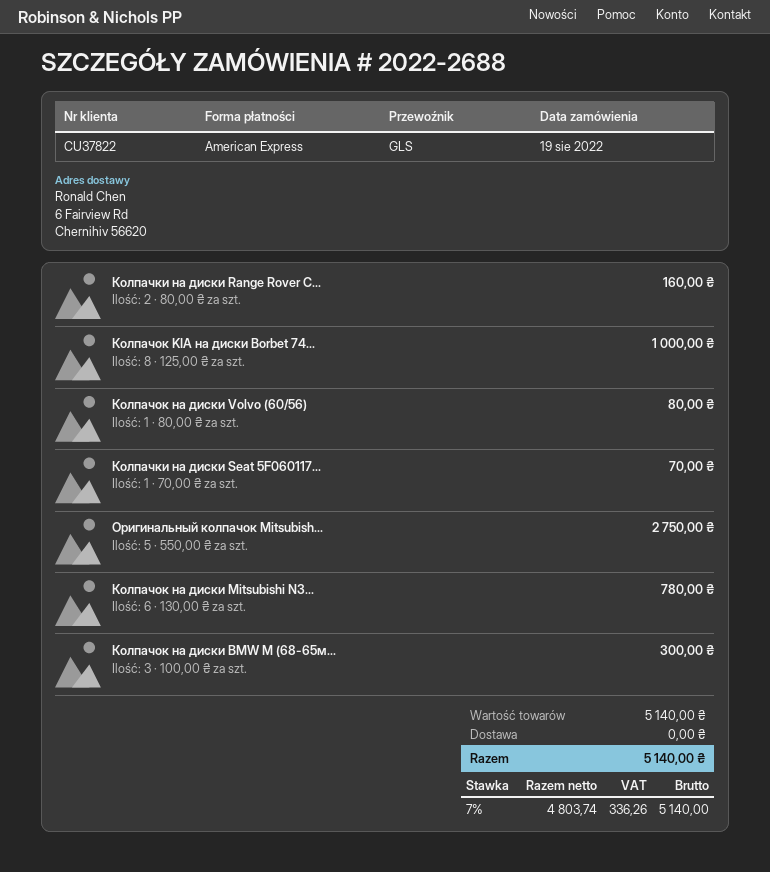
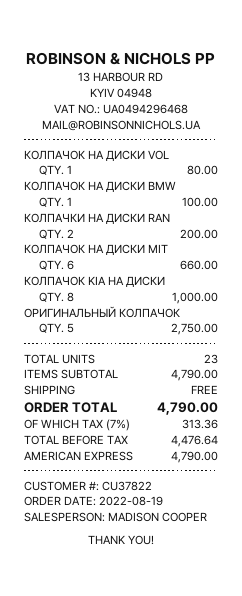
Колпачки на диски Range Rover C...: 2 for 160.00 -> 2 for 200.00
Колпачки на диски Seat 5F060117...: 1 for 70.00 -> none
Колпачок на диски Mitsubishi N3...: 6 for 780.00 -> 6 for 660.00
Колпачок на диски BMW M (68-65м...: 3 for 300.00 -> 1 for 100.00
subtotal: 5140.00 -> 4790.00
net: 4803.74 -> 4476.64
tax: 7% = 336.26 -> 7% = 313.36
total: 5140.00 -> 4790.00

